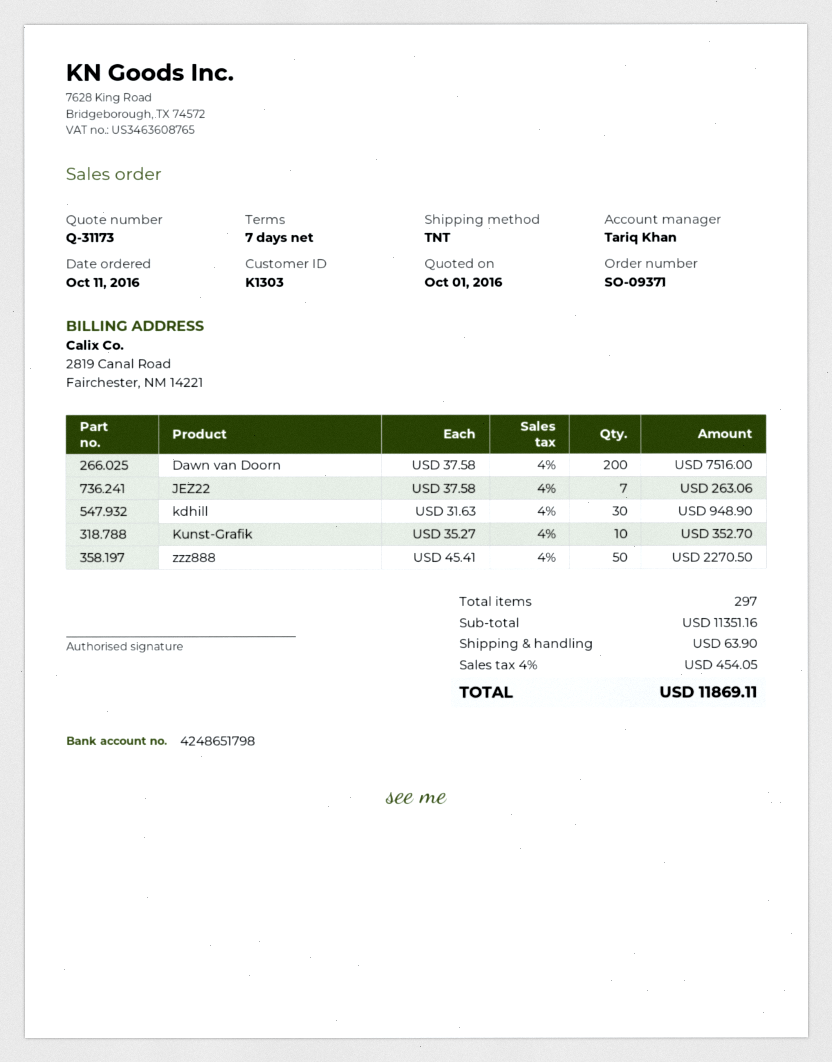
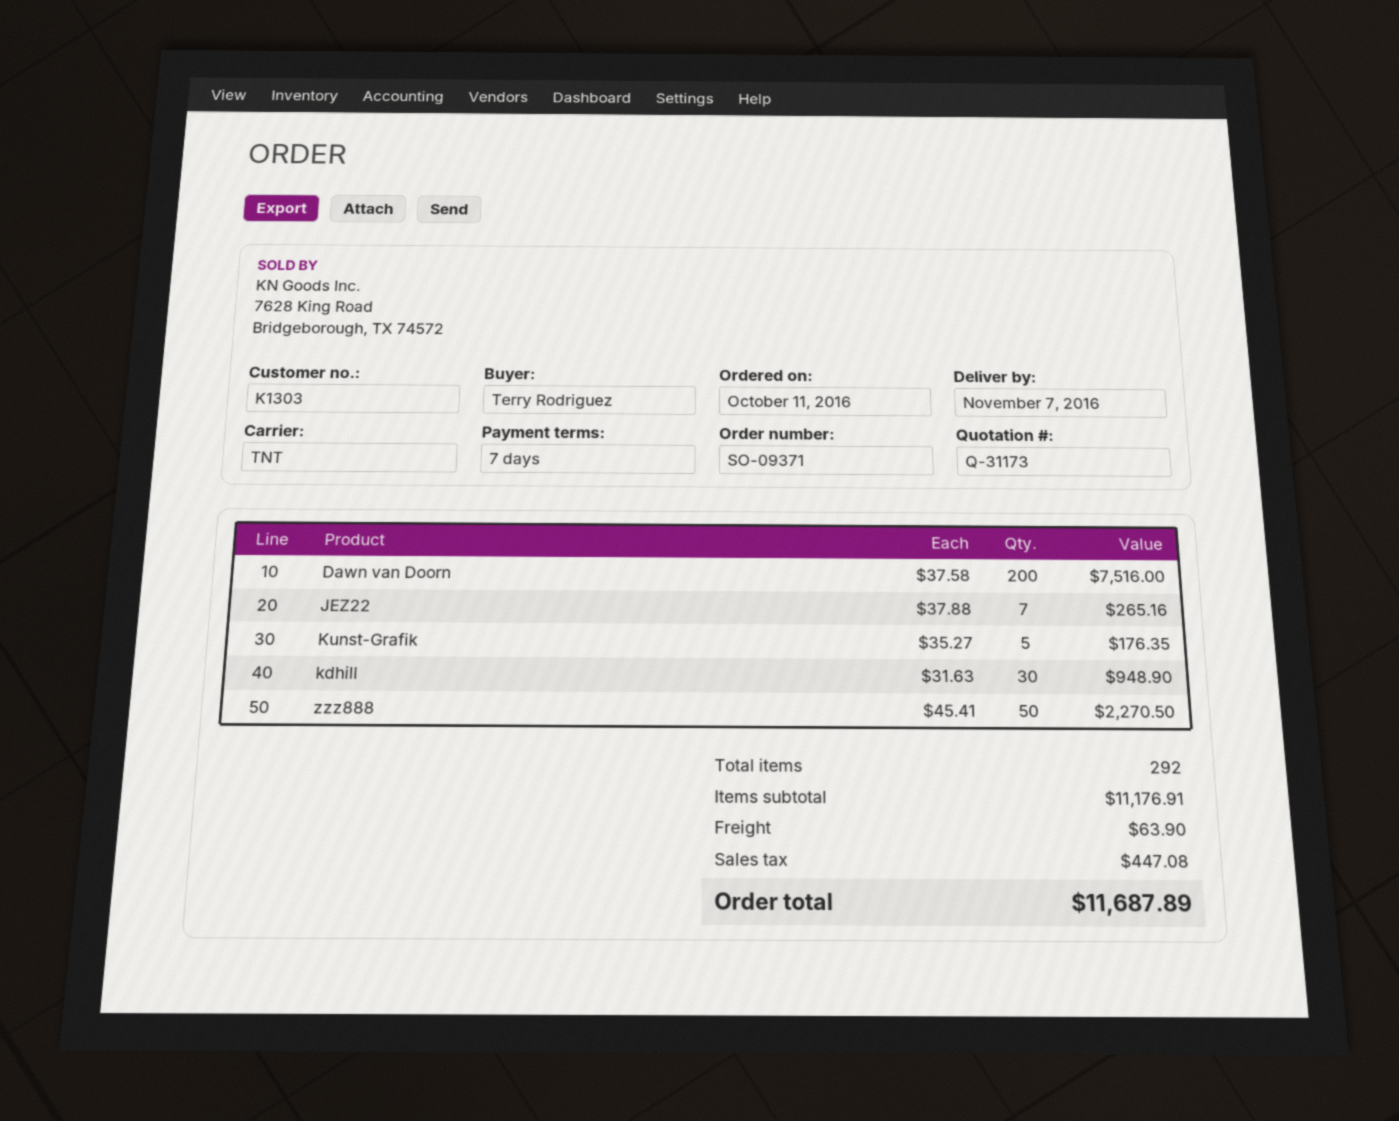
JEZ22: 7 x 37.58 = 263.06 -> 7 x 37.88 = 265.16
Kunst-Grafik: 10 x 35.27 = 352.70 -> 5 x 35.27 = 176.35
total quantity: 297 -> 292
subtotal: 11351.16 -> 11176.91
tax: 454.05 -> 447.08
total: 11869.11 -> 11687.89

